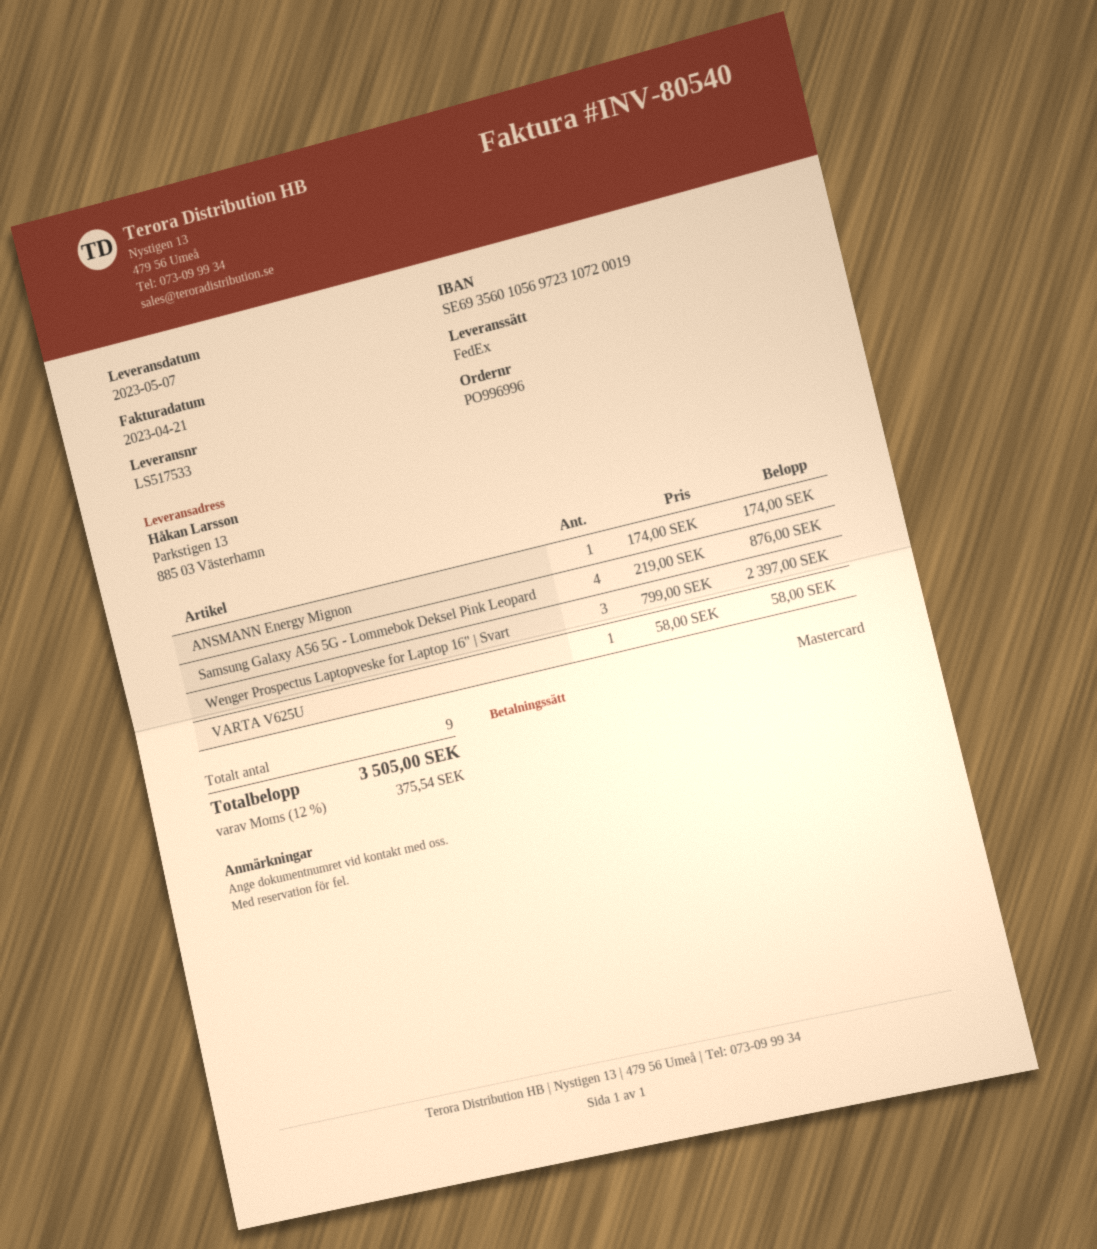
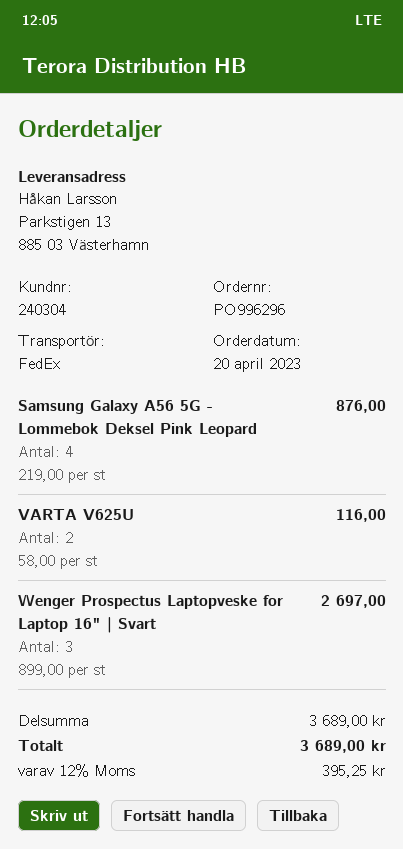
order number: PO996996 -> PO996296
ANSMANN Energy Mignon: 1 x 174.00 = 174.00 -> none
Wenger Prospectus Laptopveske for Laptop 16" | Svart: 3 x 799.00 = 2397.00 -> 3 x 899.00 = 2697.00
VARTA V625U: 1 x 58.00 = 58.00 -> 2 x 58.00 = 116.00
tax: 12% = 375.54 -> 12% = 395.25
total: 3505.00 -> 3689.00

